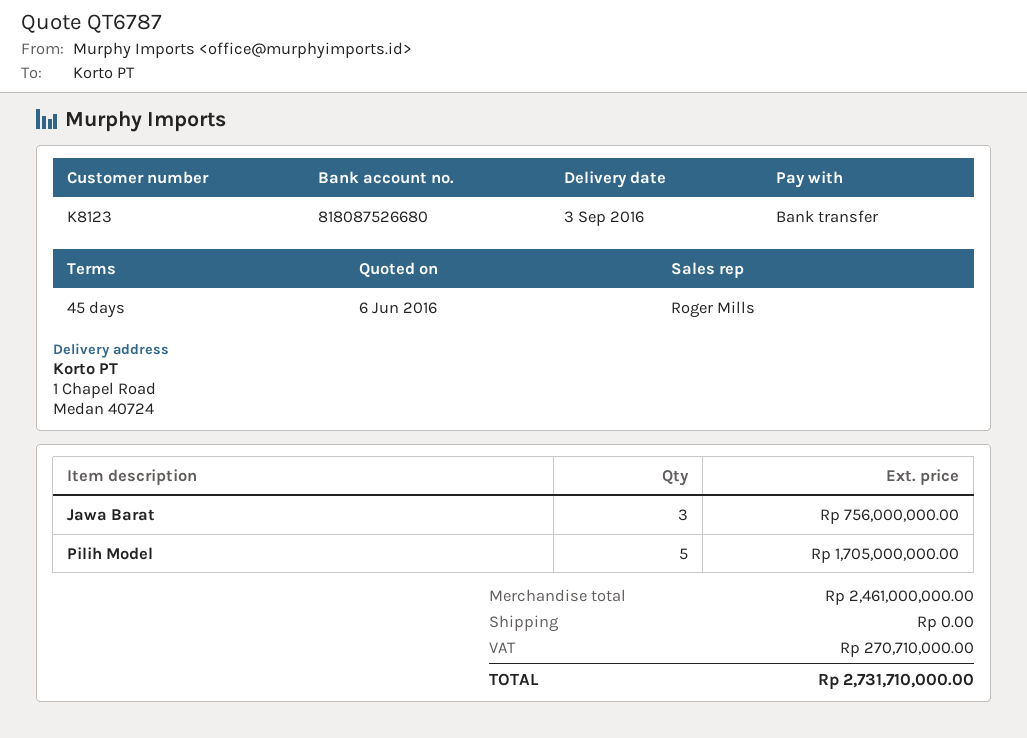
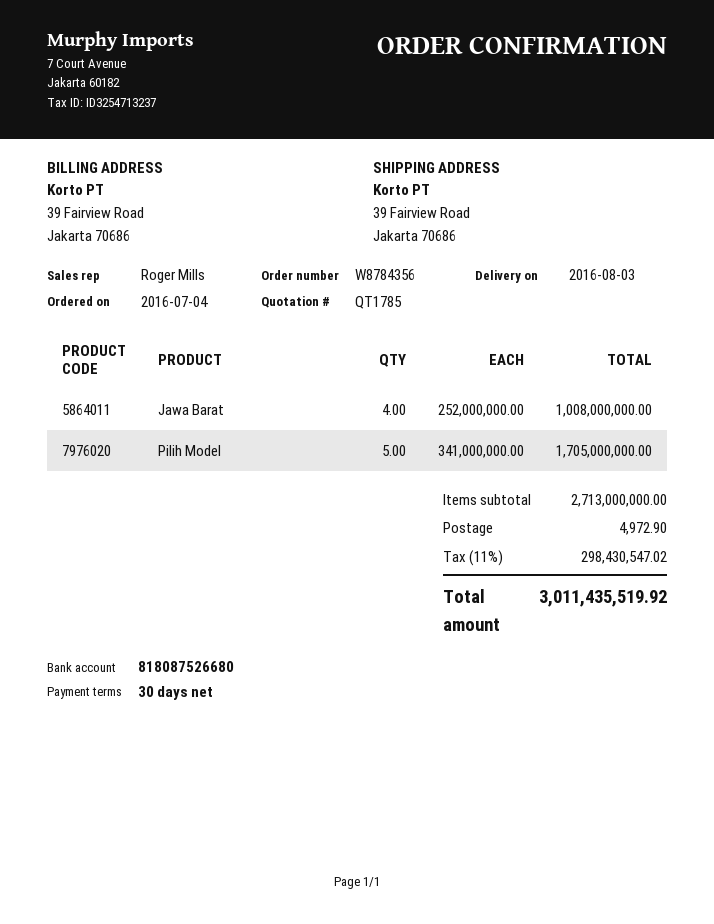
quote number: QT6787 -> QT1785
delivery date: 2016-09-03 -> 2016-08-03
payment terms: 45 days -> 30 days
ship to: 1 Chapel Road, Medan 40724 -> 39 Fairview Road, Jakarta 70686
Jawa Barat: 3 for 756000000.00 -> 4 for 1008000000.00
subtotal: 2461000000.00 -> 2713000000.00
shipping: 0.00 -> 4972.90
tax: 270710000.00 -> 298430547.02
total: 2731710000.00 -> 3011435519.92

